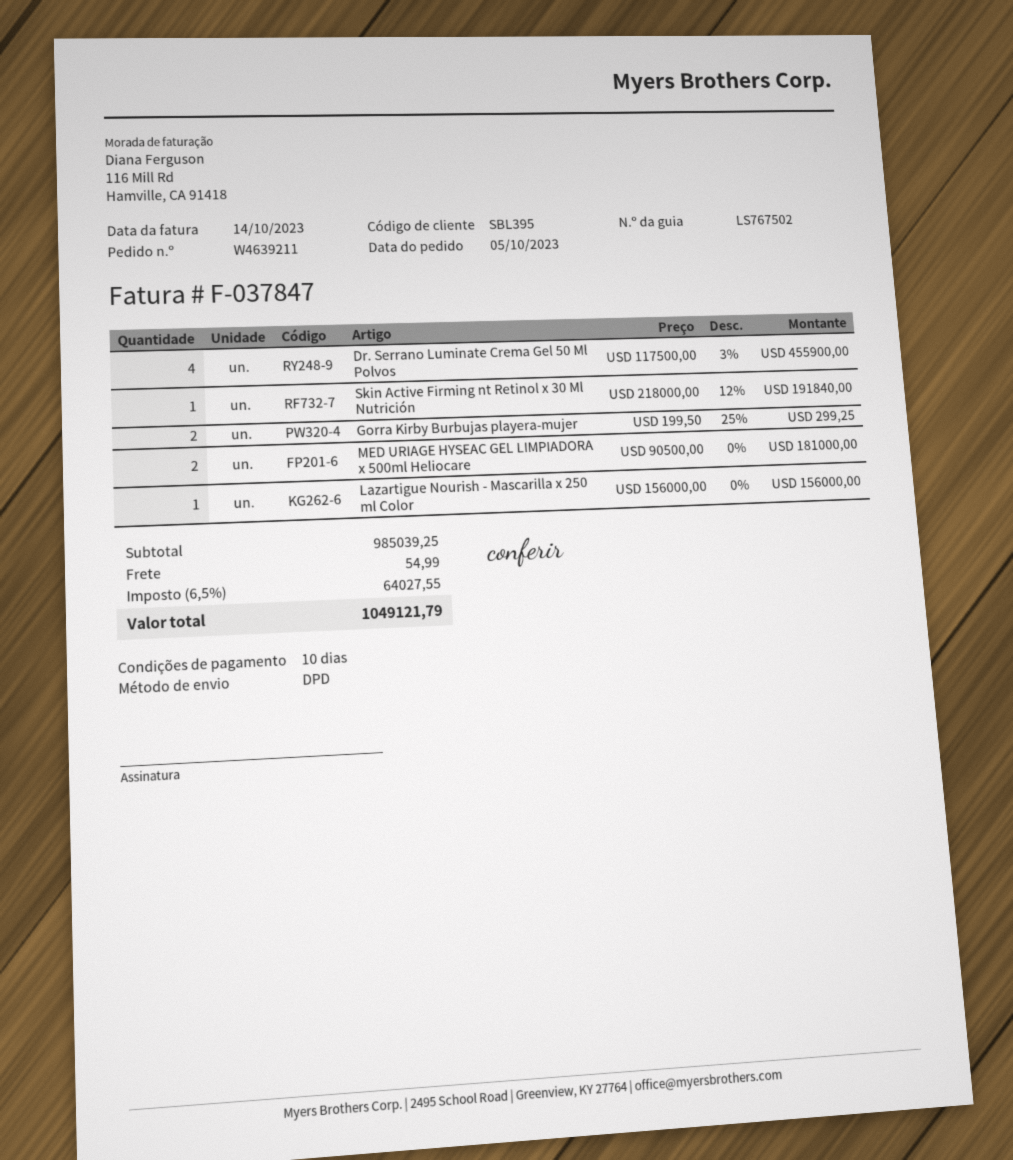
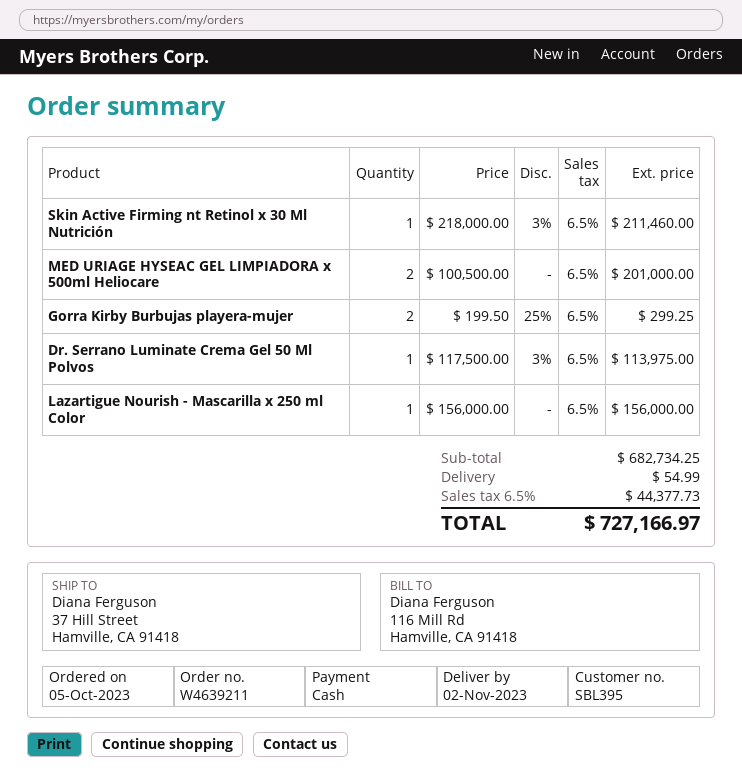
Dr. Serrano Luminate Crema Gel 50 Ml Polvos: 4 x 117500.00 - 3% = 455900.00 -> 1 x 117500.00 - 3% = 113975.00
Skin Active Firming nt Retinol x 30 Ml Nutrición: 1 x 218000.00 - 12% = 191840.00 -> 1 x 218000.00 - 3% = 211460.00
MED URIAGE HYSEAC GEL LIMPIADORA x 500ml Heliocare: 2 x 90500.00 = 181000.00 -> 2 x 100500.00 = 201000.00
subtotal: 985039.25 -> 682734.25
tax: 6.5% = 64027.55 -> 6.5% = 44377.73
total: 1049121.79 -> 727166.97

